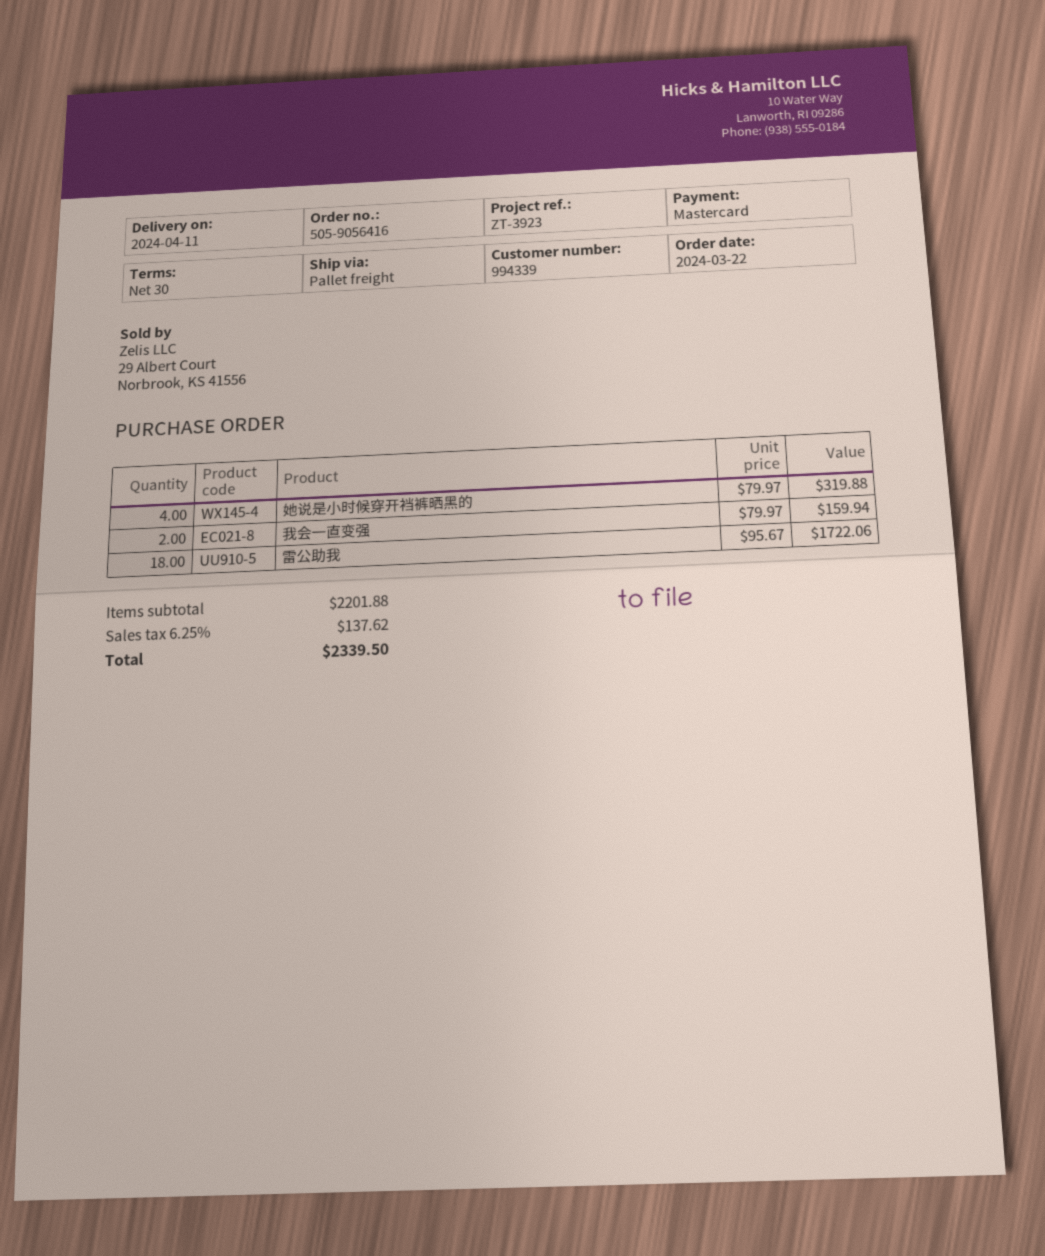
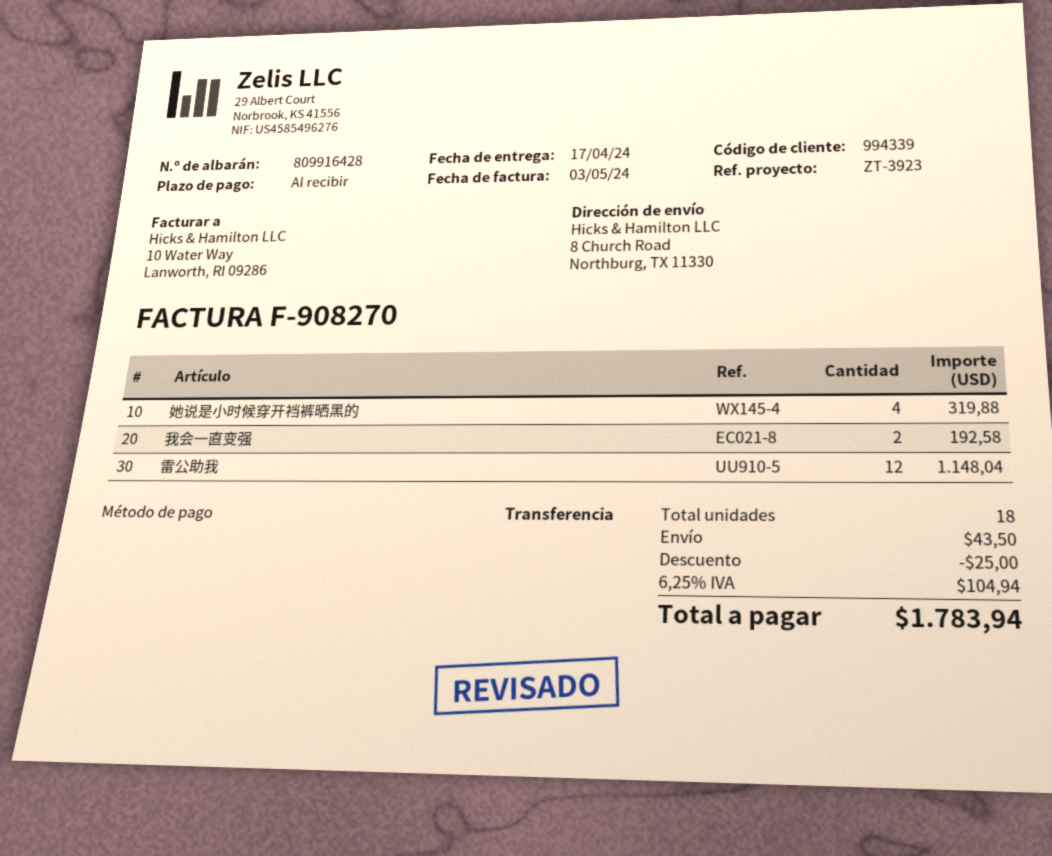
delivery date: 2024-04-11 -> 2024-04-17
payment terms: 30 days -> on receipt
payment method: Mastercard -> bank transfer
我会一直变强: 2 for 159.94 -> 2 for 192.58
雷公助我: 18 for 1722.06 -> 12 for 1148.04
discount: none -> 25.00
shipping: none -> 43.50
tax: 6.25% = 137.62 -> 6.25% = 104.94
total: 2339.50 -> 1783.94

